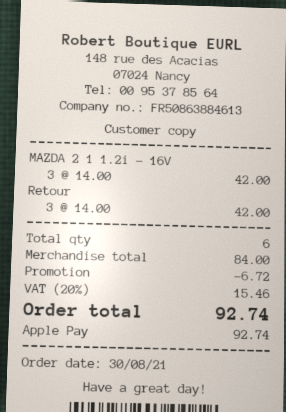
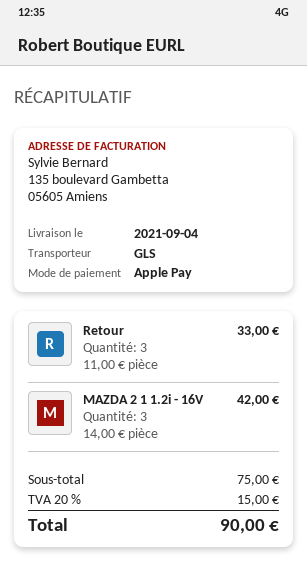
Retour: 3 x 14.00 = 42.00 -> 3 x 11.00 = 33.00
subtotal: 84.00 -> 75.00
discount: 6.72 -> none
tax: 20% = 15.46 -> 20% = 15.00
total: 92.74 -> 90.00

